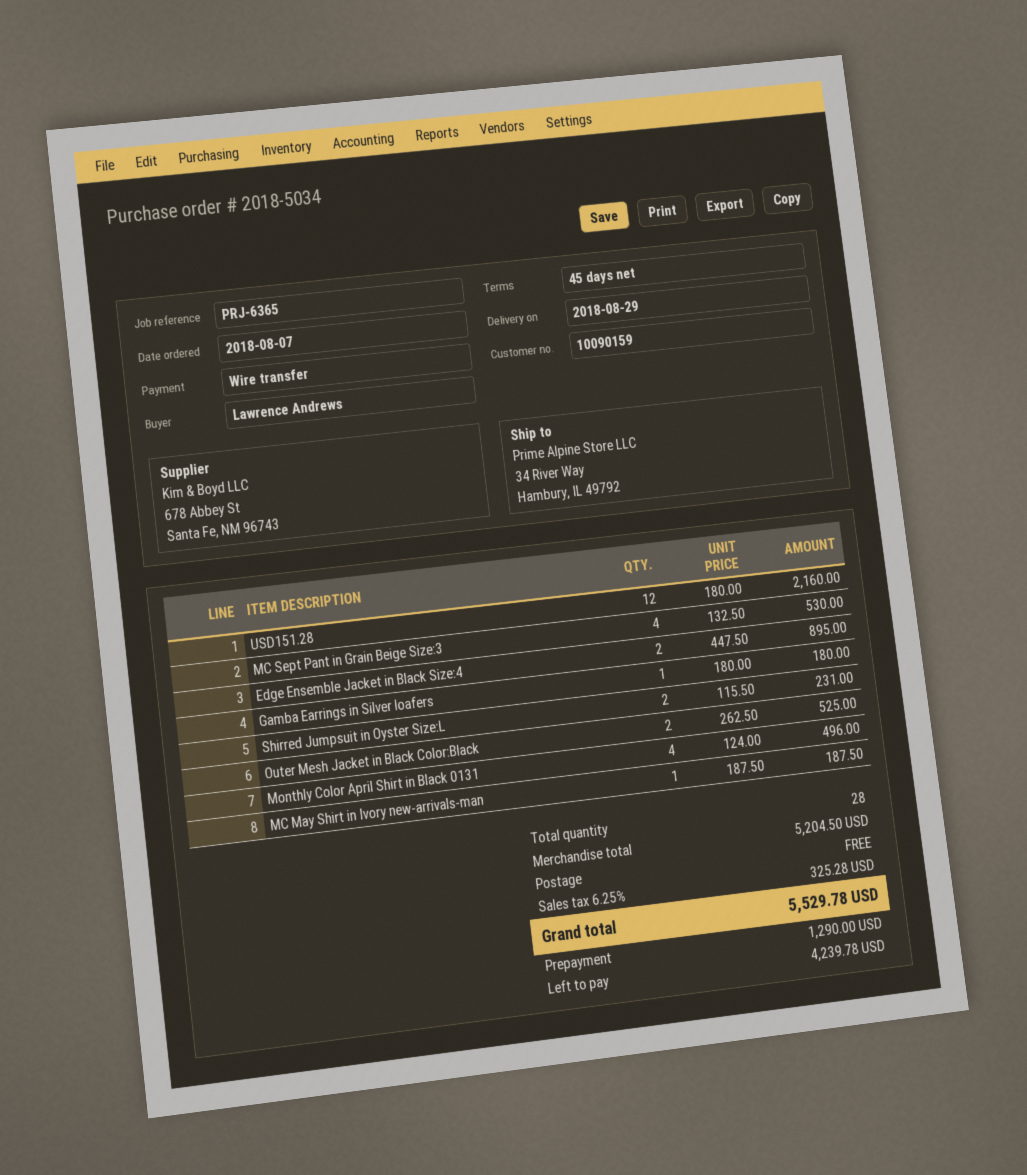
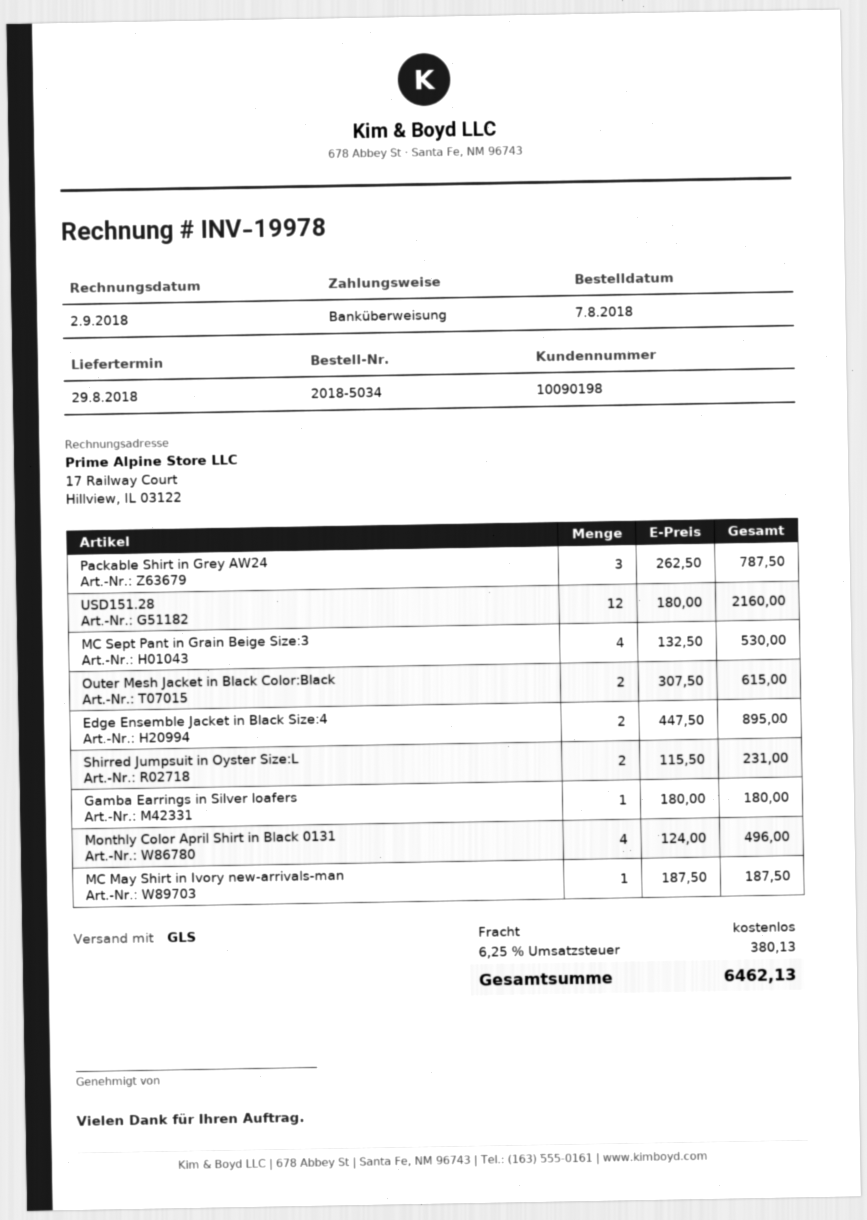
customer number: 10090159 -> 10090198
Outer Mesh Jacket in Black Color:Black: 2 x 262.50 = 525.00 -> 2 x 307.50 = 615.00
Packable Shirt in Grey AW24: none -> 3 x 262.50 = 787.50
tax: 6.25% = 325.28 -> 6.25% = 380.13
total: 5529.78 -> 6462.13

